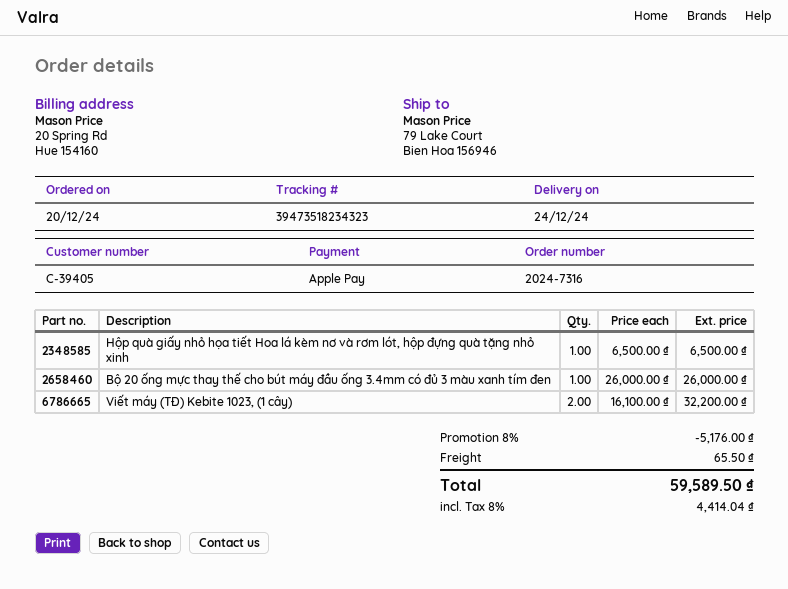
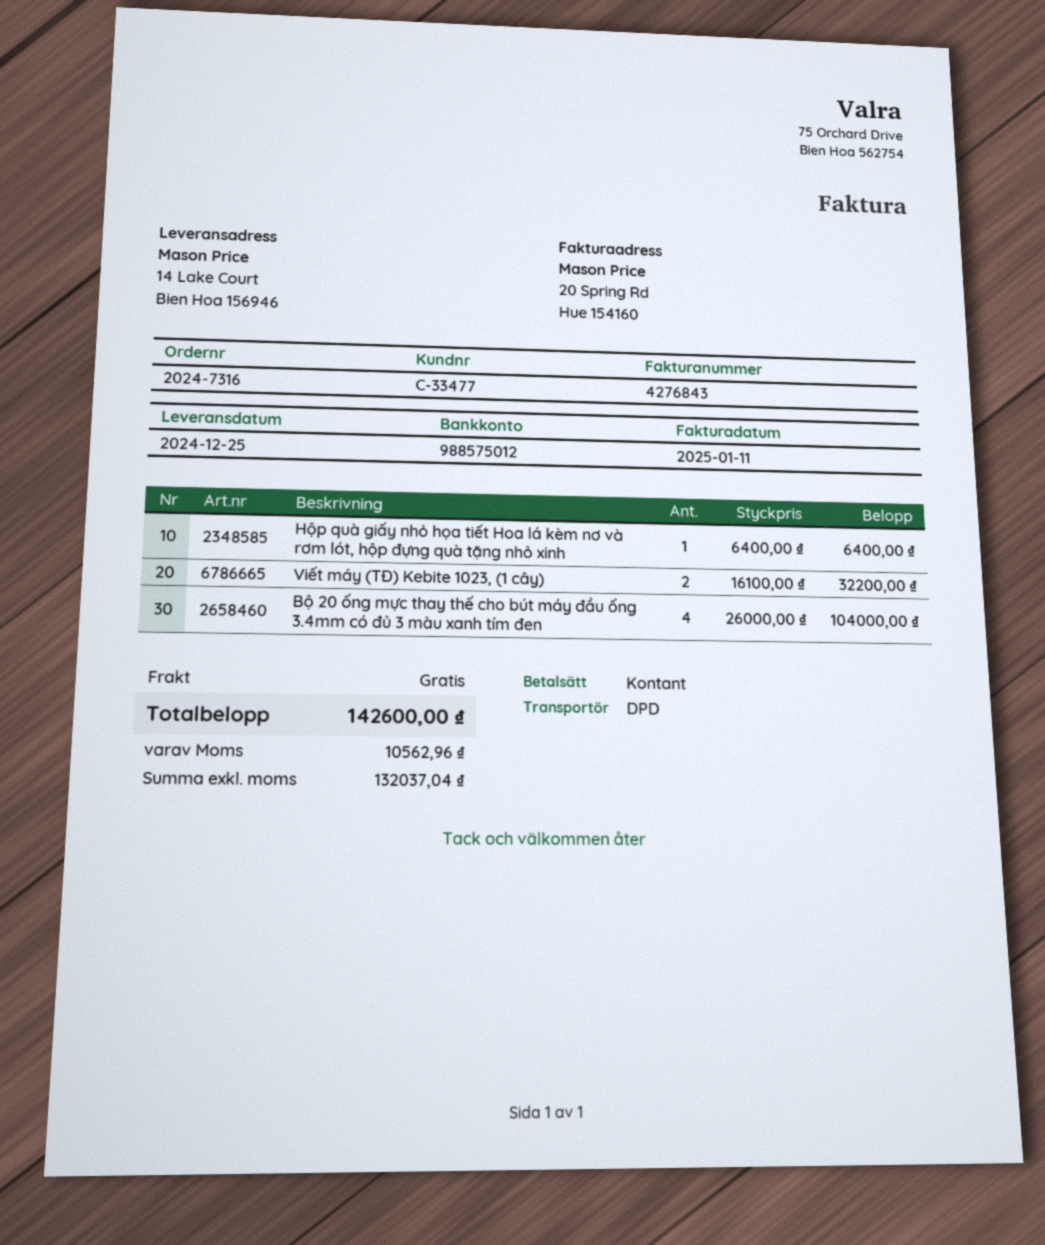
delivery date: 2024-12-24 -> 2024-12-25
customer number: C-39405 -> C-33477
payment method: Apple Pay -> cash
ship to: 79 Lake Court, Bien Hoa 156946 -> 14 Lake Court, Bien Hoa 156946
Hộp quà giấy nhỏ họa tiết Hoa lá kèm nơ và rơm lót, hộp đựng quà tặng nhỏ xinh: 1 x 6500.00 = 6500.00 -> 1 x 6400.00 = 6400.00
Bộ 20 ống mực thay thế cho bút máy đầu ống 3.4mm có đủ 3 màu xanh tím đen: 1 x 26000.00 = 26000.00 -> 4 x 26000.00 = 104000.00
discount: 8% = 5176.00 -> none
shipping: 65.50 -> 0.00
tax: 4414.04 -> 10562.96
total: 59589.50 -> 142600.00

